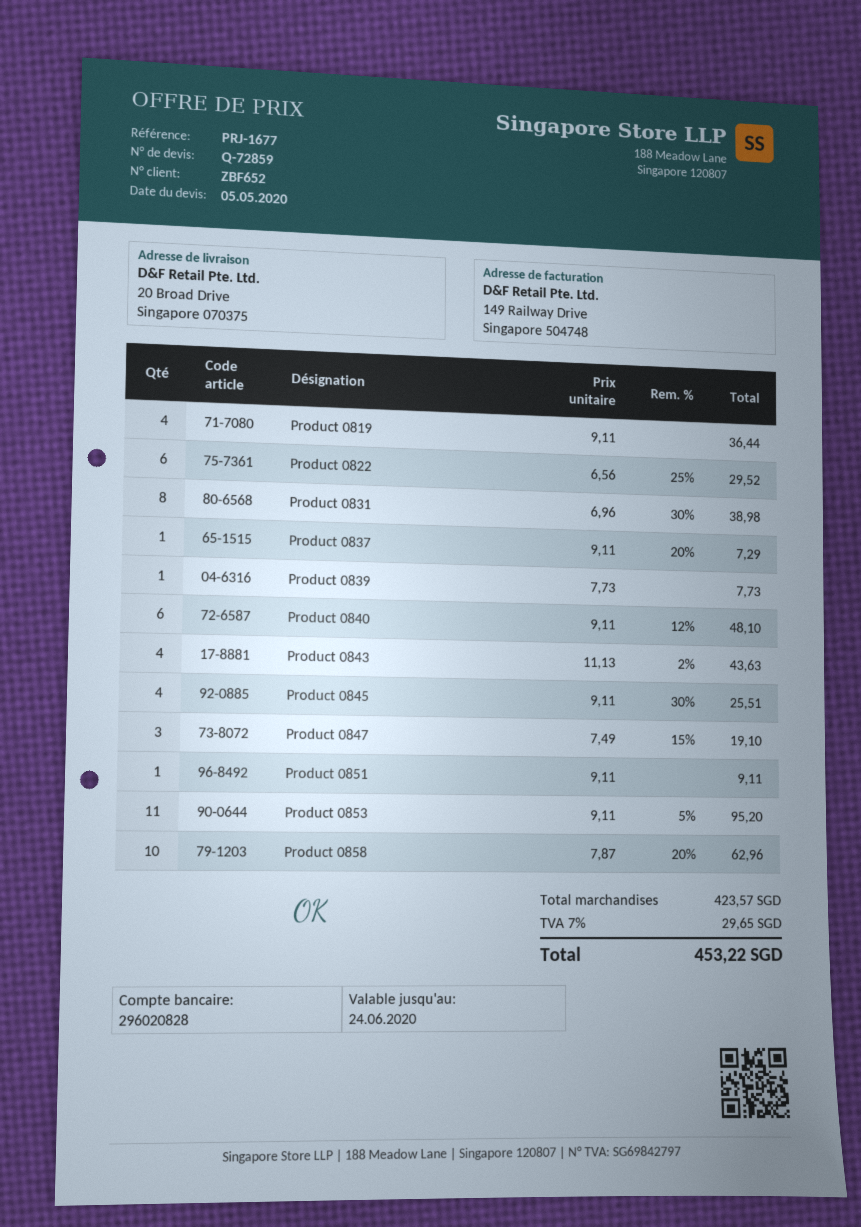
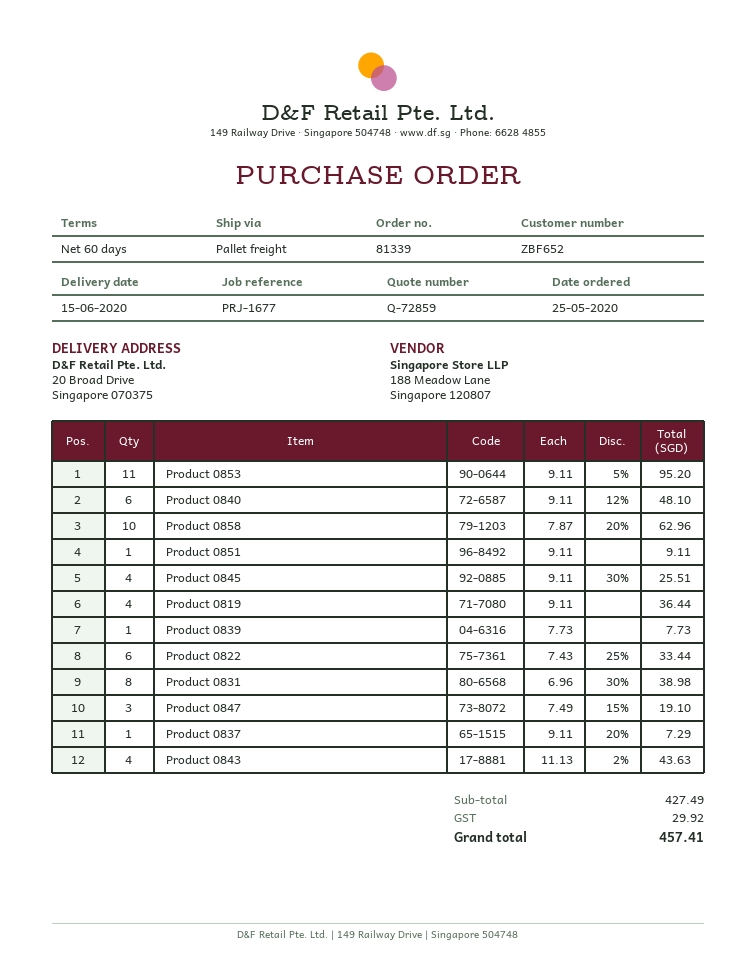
Product 0822: 6 x 6.56 - 25% = 29.52 -> 6 x 7.43 - 25% = 33.44
subtotal: 423.57 -> 427.49
tax: 29.65 -> 29.92
total: 453.22 -> 457.41

